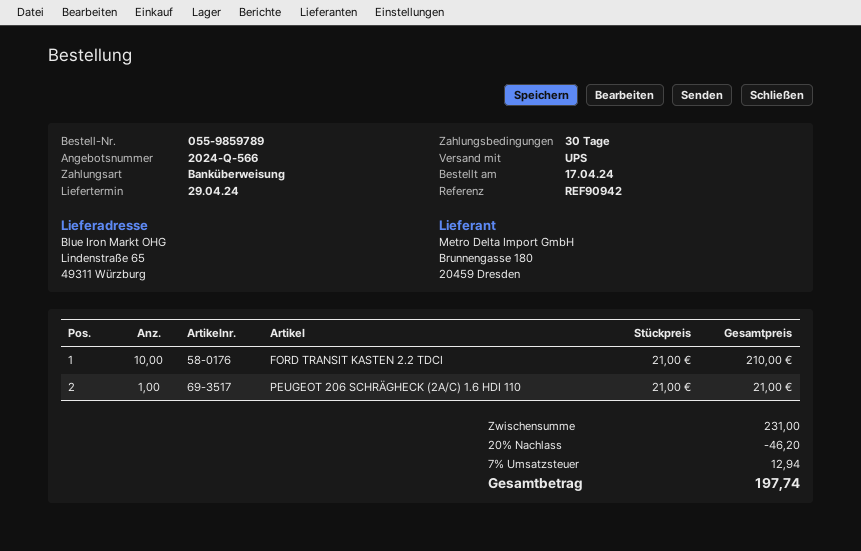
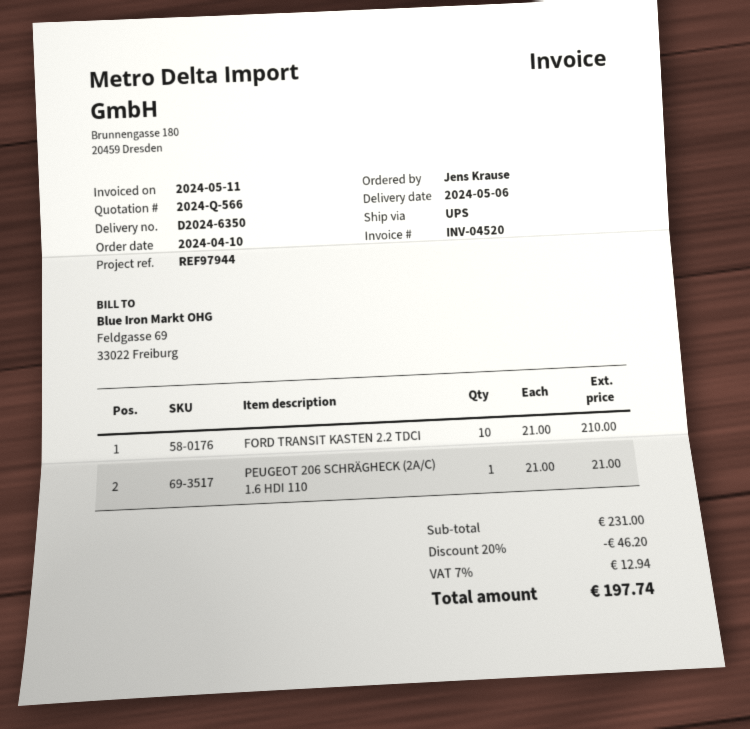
order date: 2024-04-17 -> 2024-04-10
delivery date: 2024-04-29 -> 2024-05-06
reference: REF90942 -> REF97944

